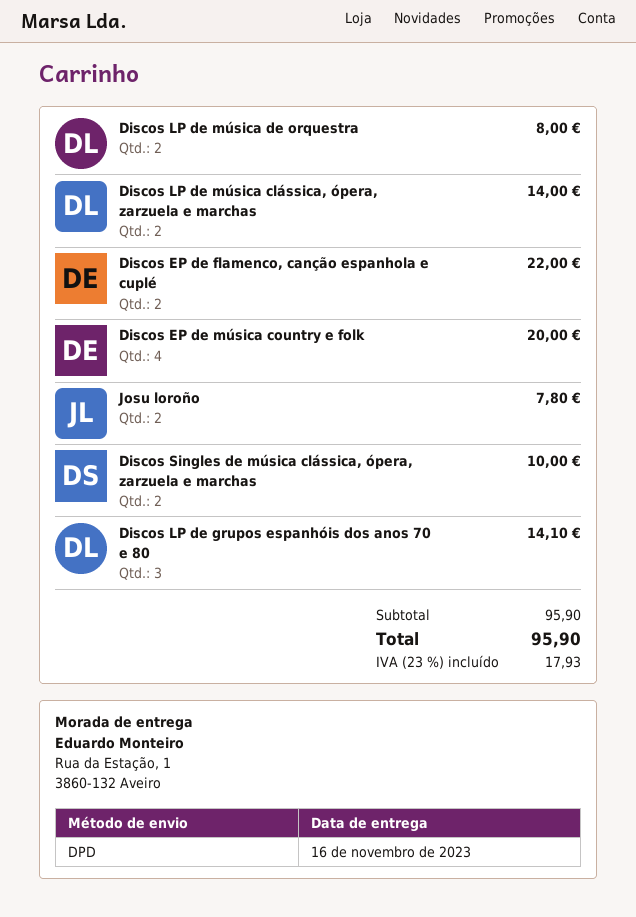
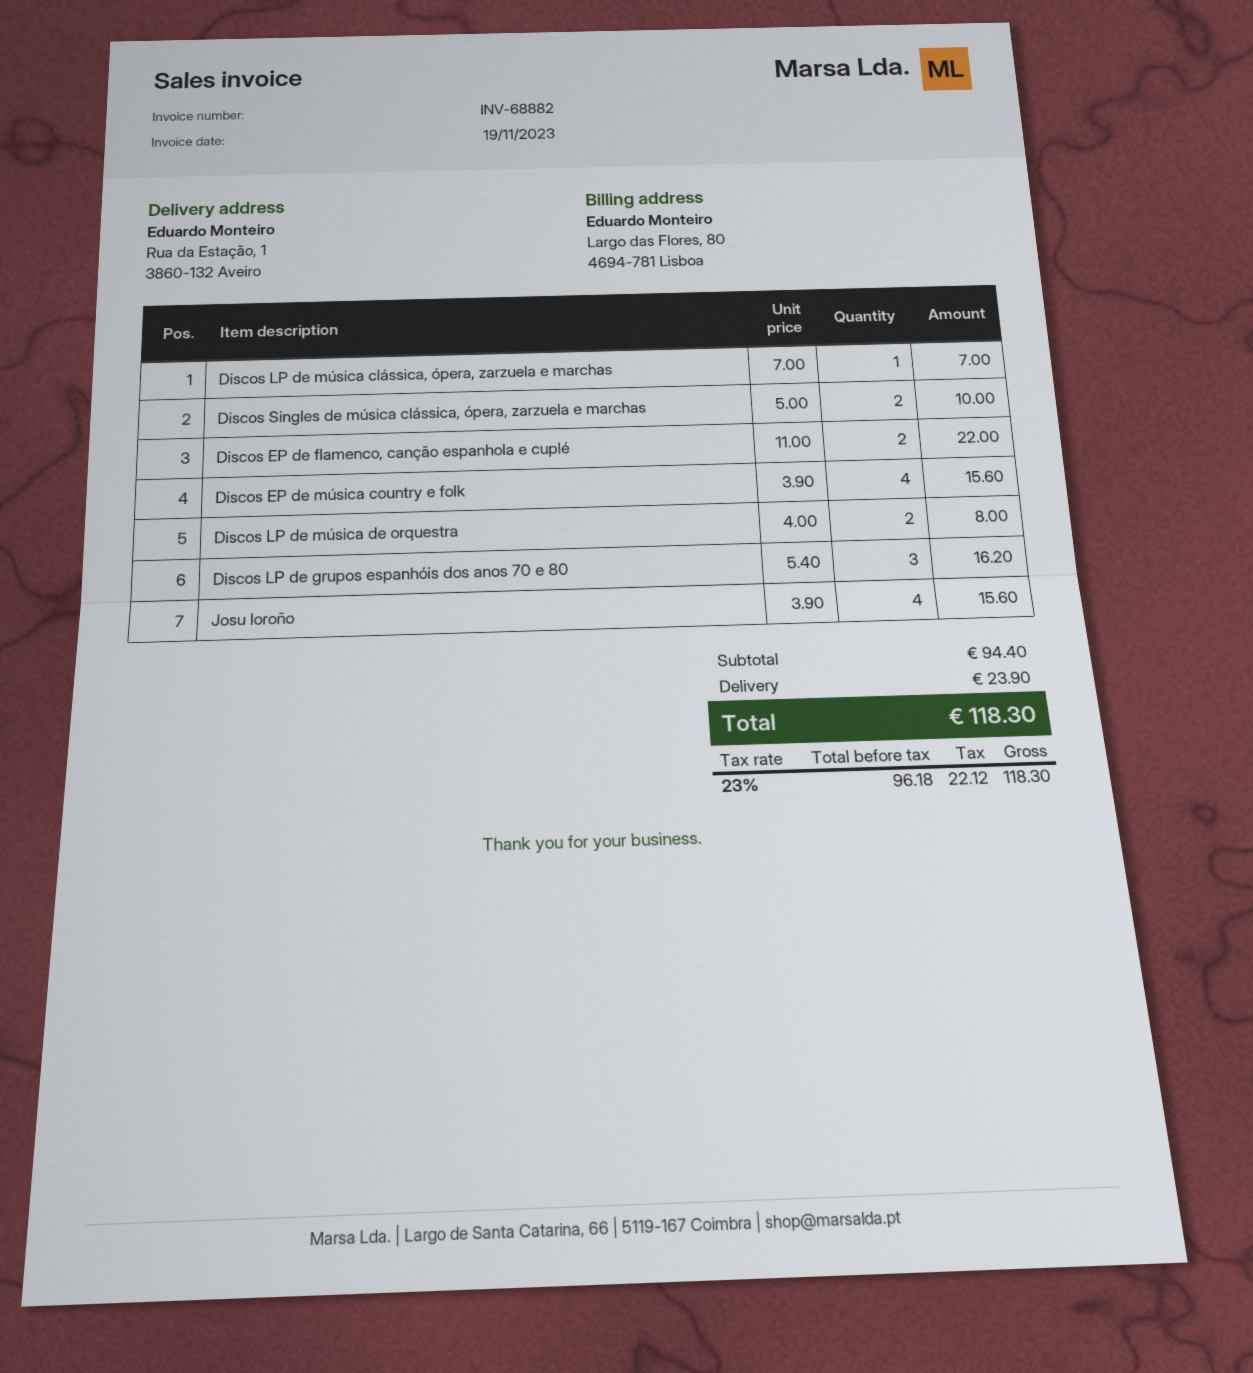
Discos LP de música clássica, ópera, zarzuela e marchas: 2 for 14.00 -> 1 for 7.00
Discos EP de música country e folk: 4 for 20.00 -> 4 for 15.60
Josu loroño: 2 for 7.80 -> 4 for 15.60
Discos LP de grupos espanhóis dos anos 70 e 80: 3 for 14.10 -> 3 for 16.20
subtotal: 95.90 -> 94.40
shipping: none -> 23.90
tax: 23% = 17.93 -> 23% = 22.12
total: 95.90 -> 118.30

